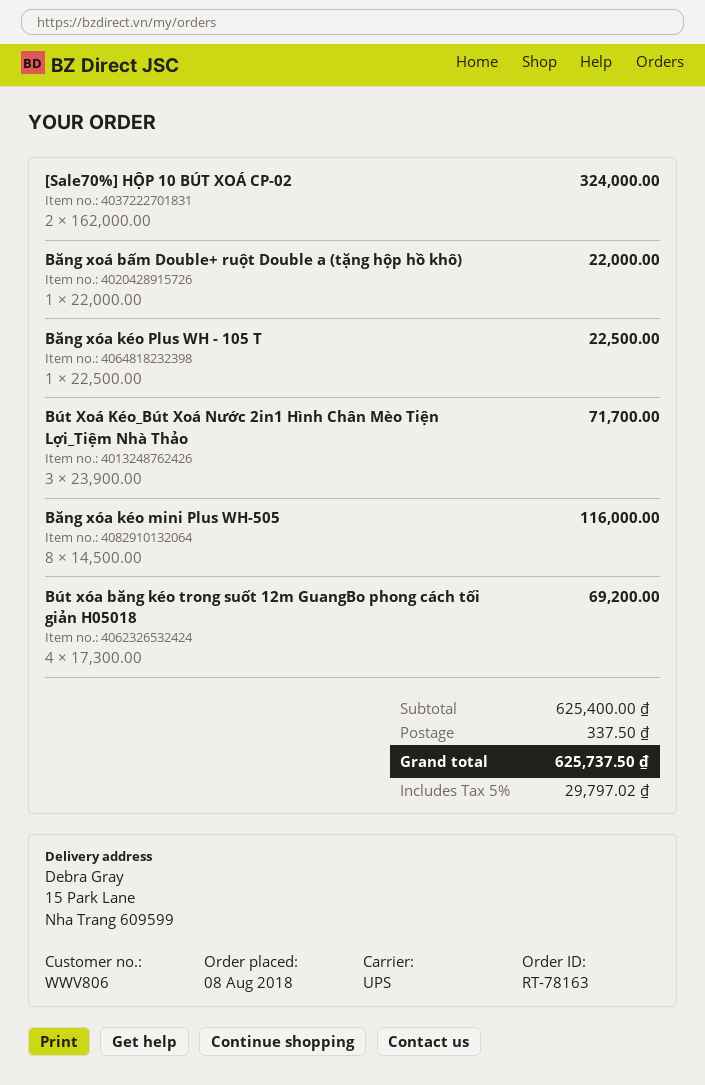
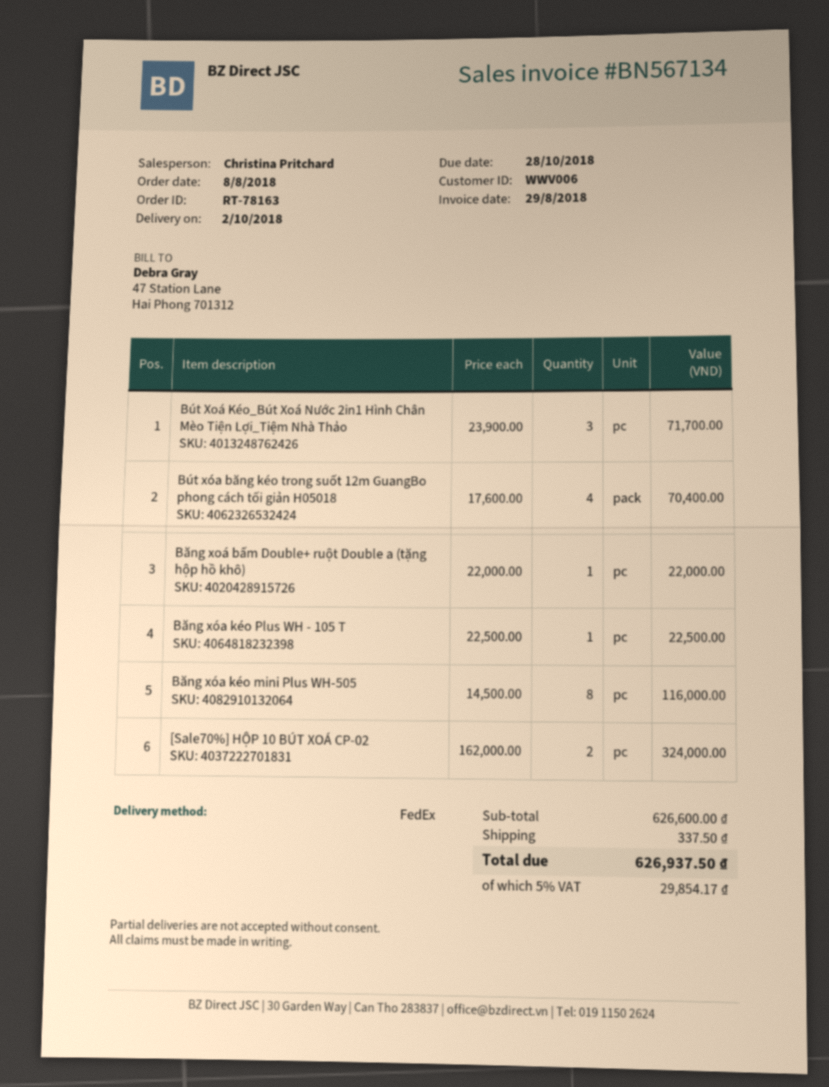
customer number: WWV806 -> WWV006
shipping method: UPS -> FedEx
Bút xóa băng kéo trong suốt 12m GuangBo phong cách tối giản H05018: 4 x 17300.00 = 69200.00 -> 4 x 17600.00 = 70400.00
subtotal: 625400.00 -> 626600.00
tax: 5% = 29797.02 -> 5% = 29854.17
total: 625737.50 -> 626937.50

